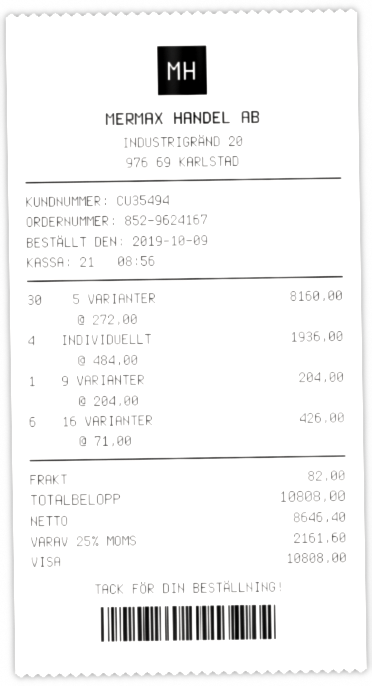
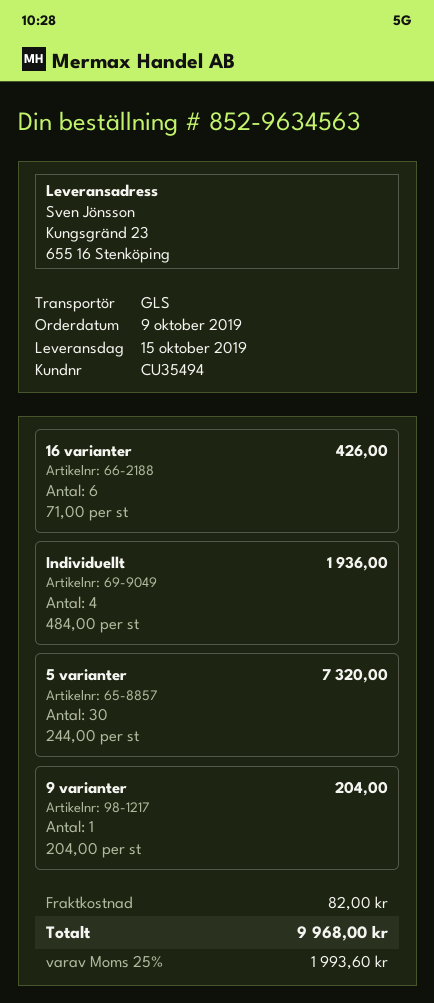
order number: 852-9624167 -> 852-9634563
5 VARIANTER: 30 x 272.00 = 8160.00 -> 30 x 244.00 = 7320.00
tax: 25% = 2161.60 -> 25% = 1993.60
total: 10808.00 -> 9968.00

